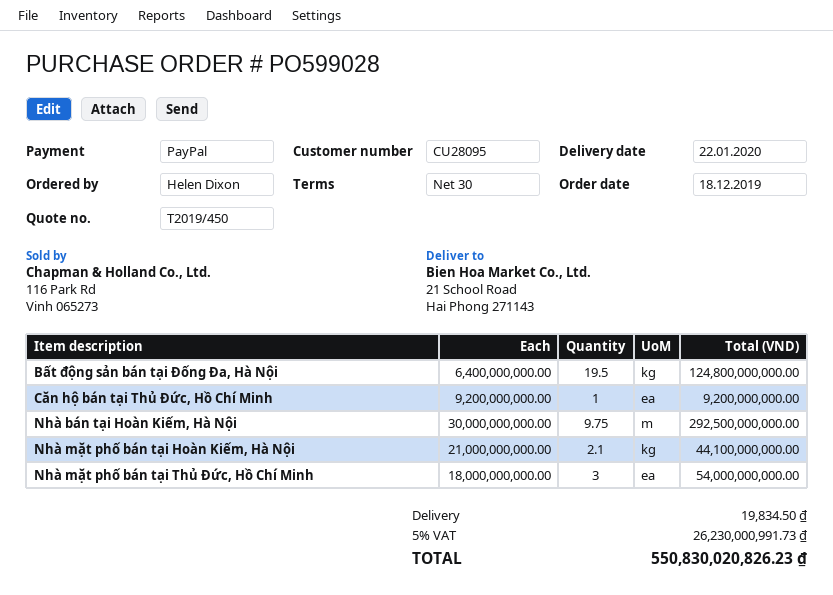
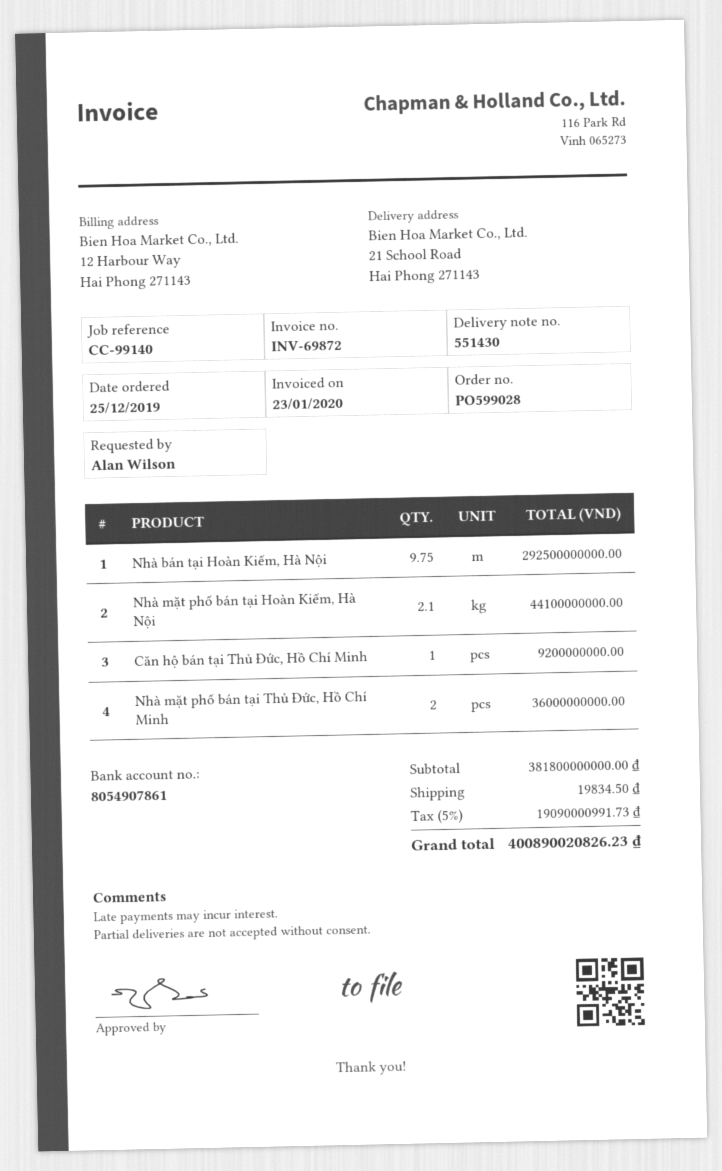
order date: 2019-12-18 -> 2019-12-25
ordered by: Helen Dixon -> Alan Wilson
Bất động sản bán tại Đống Đa, Hà Nội: 19.5 for 124800000000.00 -> none
Nhà mặt phố bán tại Thủ Đức, Hồ Chí Minh: 3 for 54000000000.00 -> 2 for 36000000000.00
tax: 5% = 26230000991.73 -> 5% = 19090000991.73
total: 550830020826.23 -> 400890020826.23

